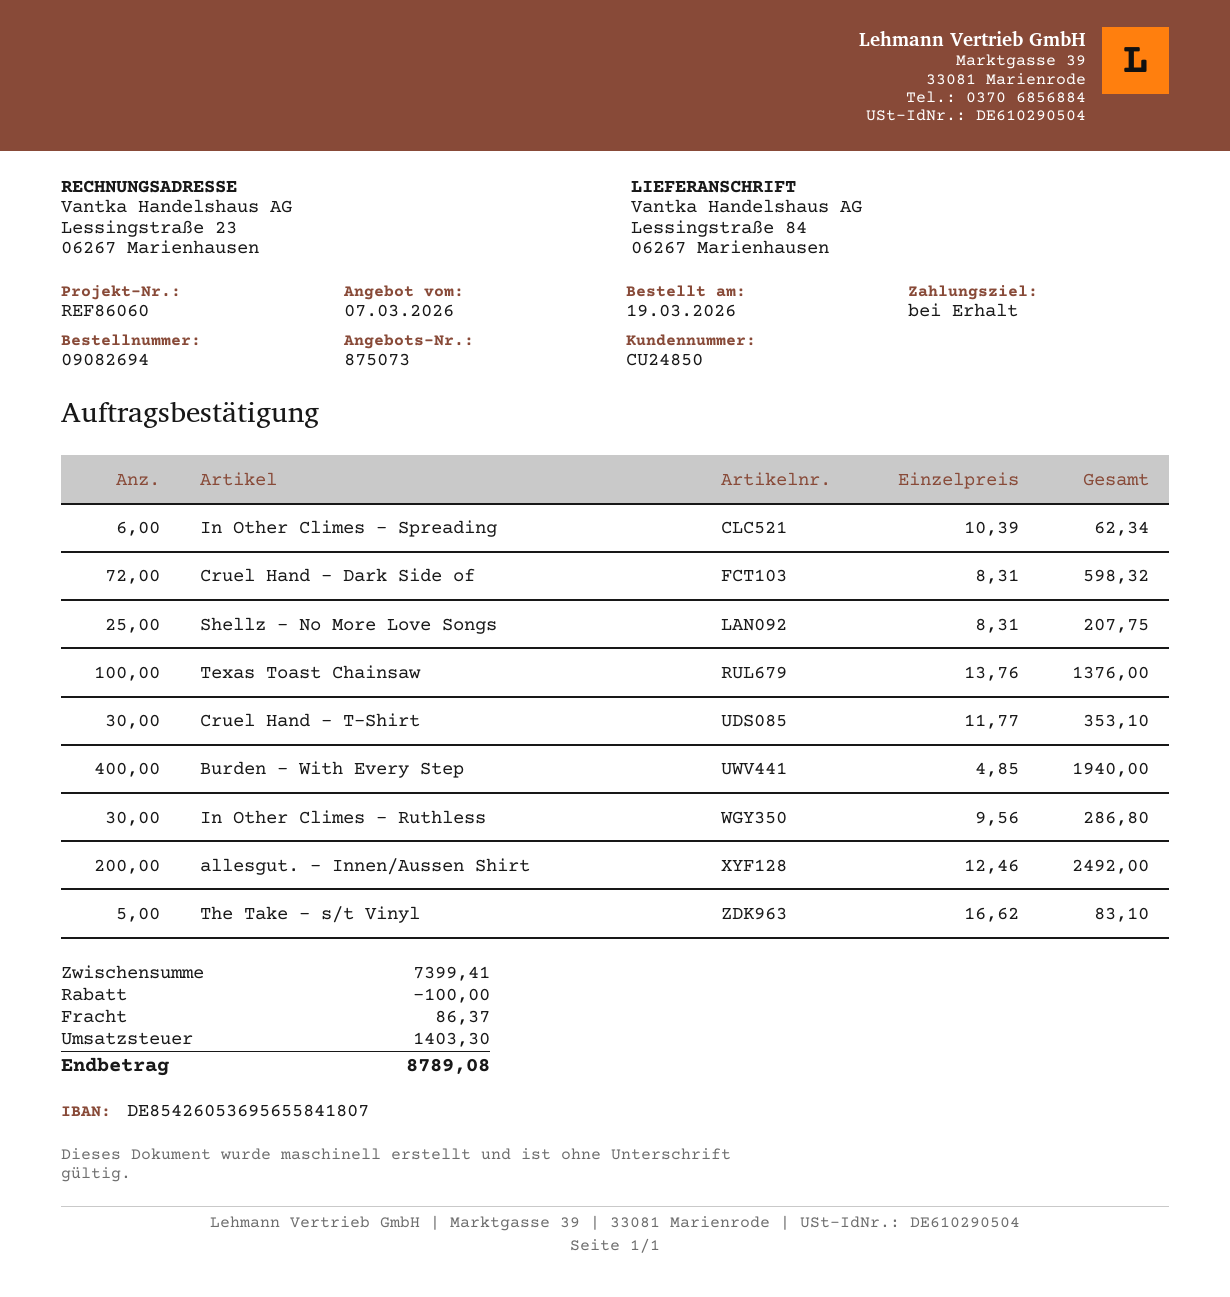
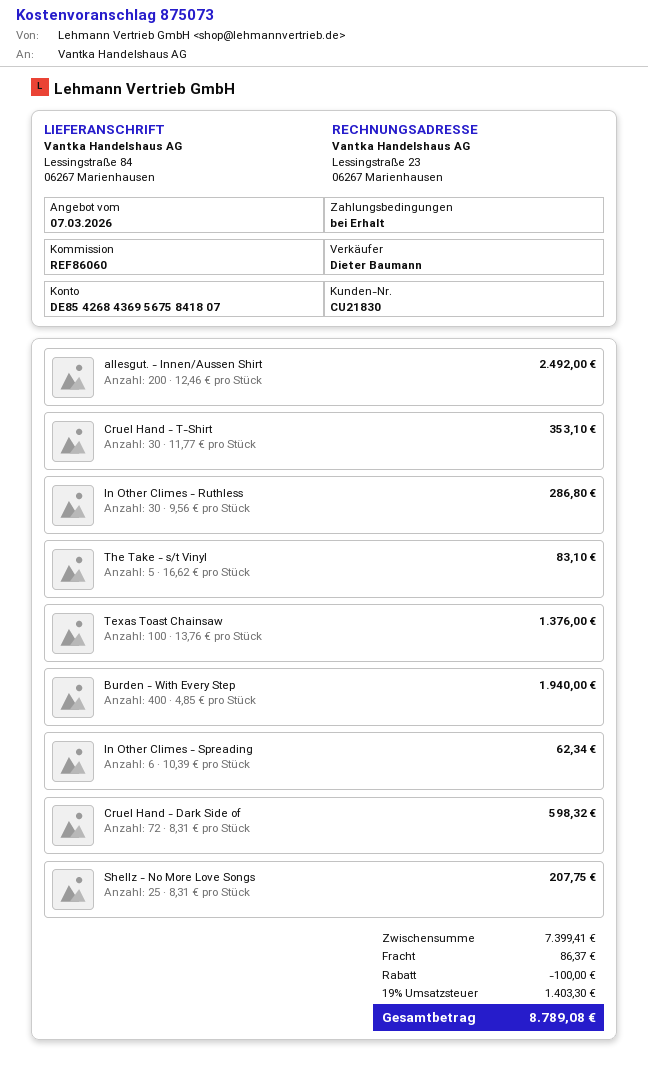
customer number: CU24850 -> CU21830
bank account: DE85426053695655841807 -> DE85426843695675841807

